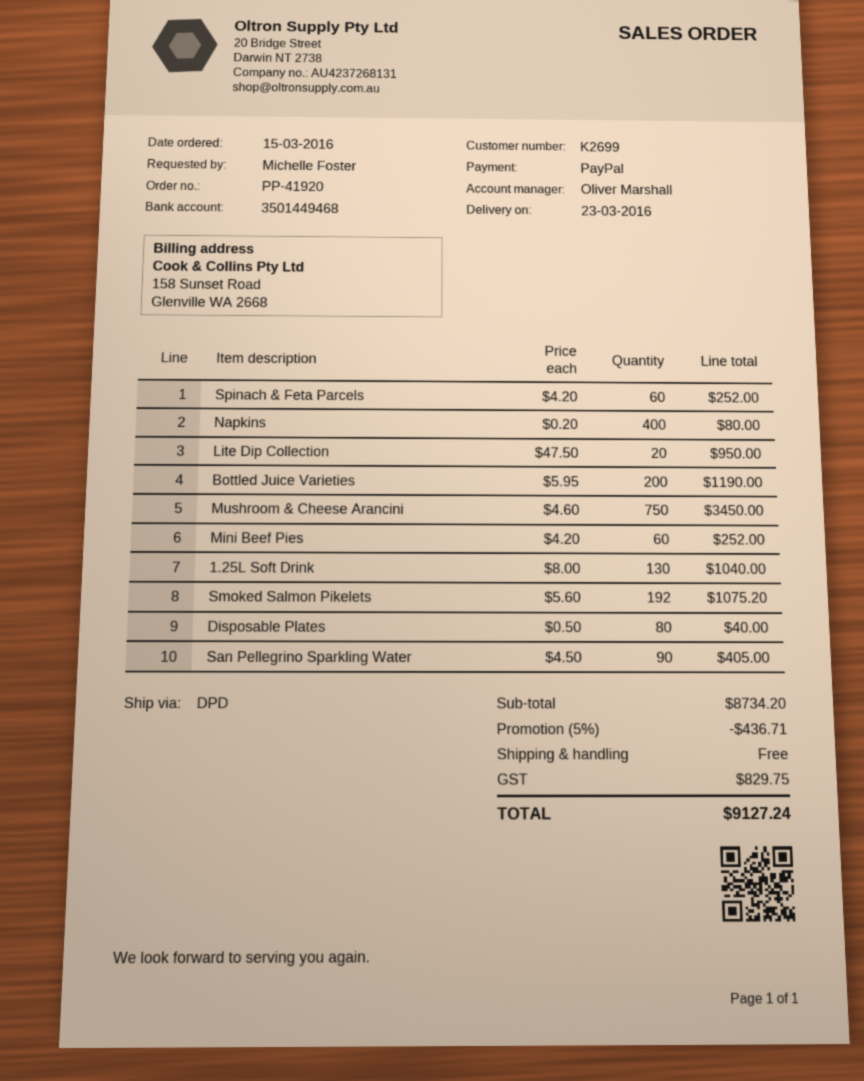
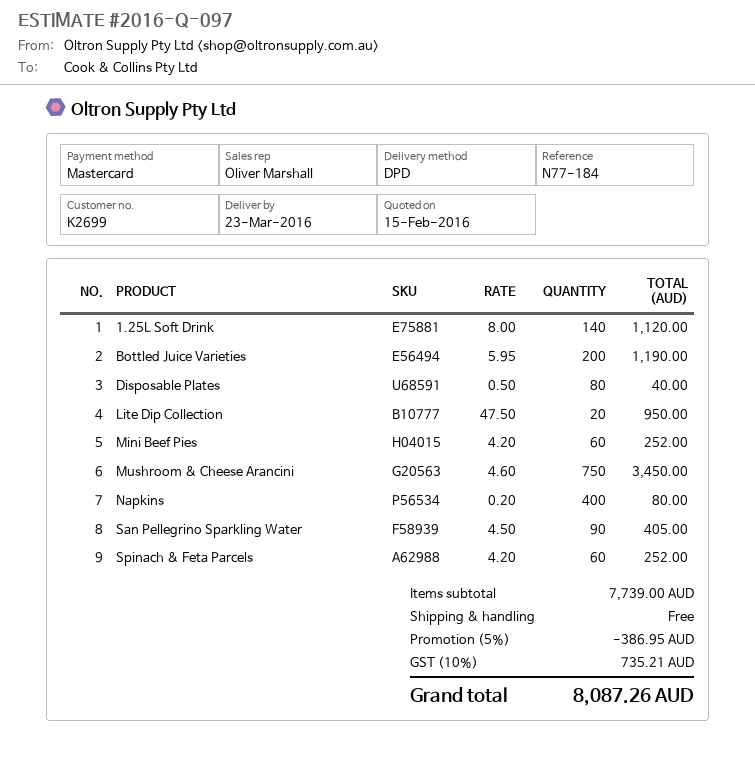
payment method: PayPal -> Mastercard
1.25L Soft Drink: 130 x 8.00 = 1040.00 -> 140 x 8.00 = 1120.00
Smoked Salmon Pikelets: 192 x 5.60 = 1075.20 -> none
subtotal: 8734.20 -> 7739.00
discount: 5% = 436.71 -> 5% = 386.95
tax: 829.75 -> 735.21
total: 9127.24 -> 8087.26

